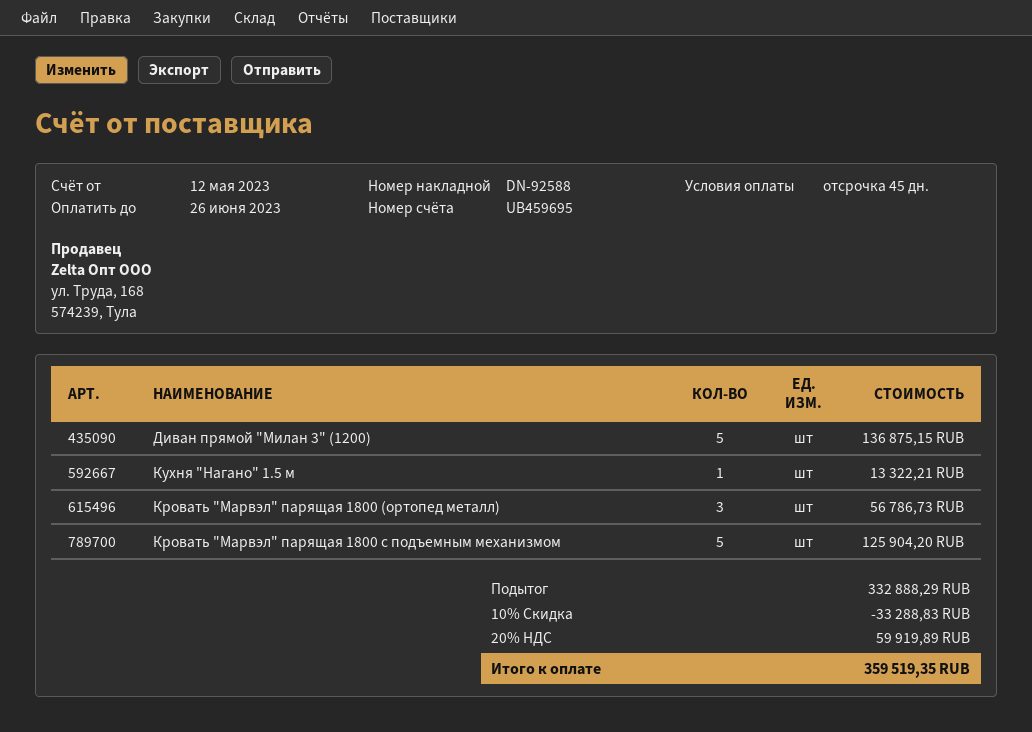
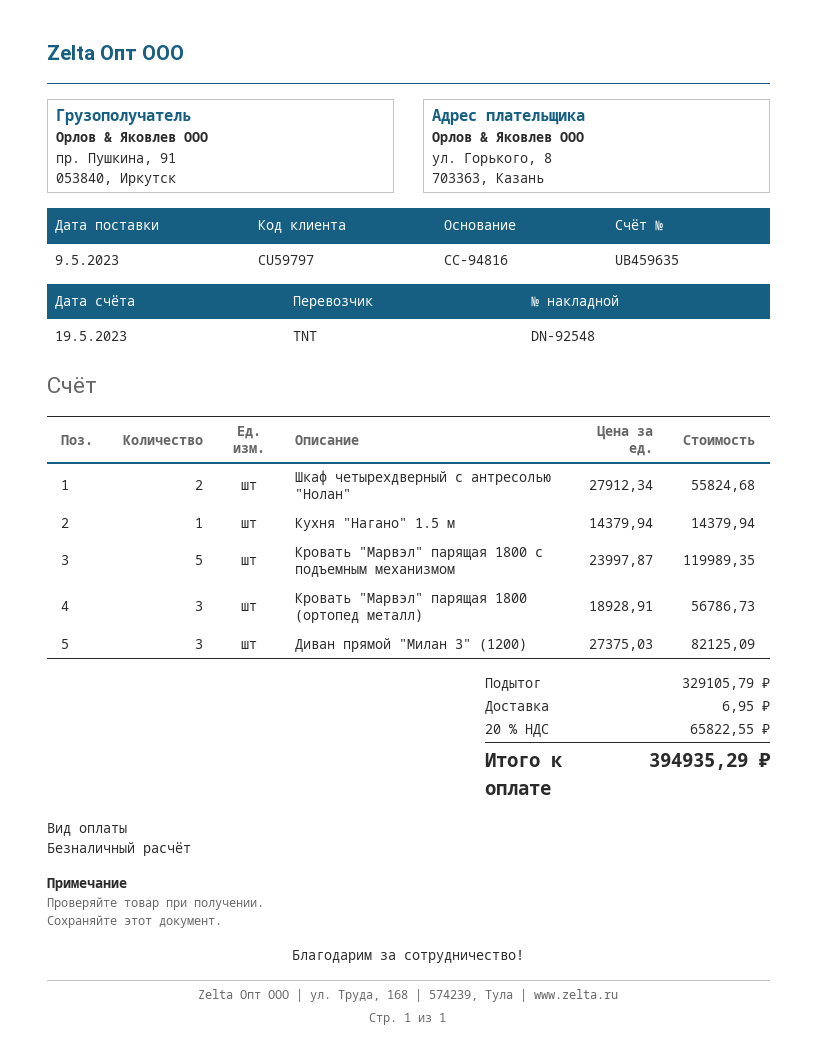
delivery note number: DN-92588 -> DN-92548
invoice number: UB459695 -> UB459635
invoice date: 2023-05-12 -> 2023-05-19
Диван прямой "Милан 3" (1200): 5 for 136875.15 -> 3 for 82125.09
Кухня "Нагано" 1.5 м: 1 for 13322.21 -> 1 for 14379.94
Кровать "Марвэл" парящая 1800 с подъемным механизмом: 5 for 125904.20 -> 5 for 119989.35
Шкаф четырехдверный с антресолью "Нолан": none -> 2 for 55824.68
subtotal: 332888.29 -> 329105.79
discount: 10% = 33288.83 -> none
shipping: none -> 6.95
tax: 20% = 59919.89 -> 20% = 65822.55
total: 359519.35 -> 394935.29

